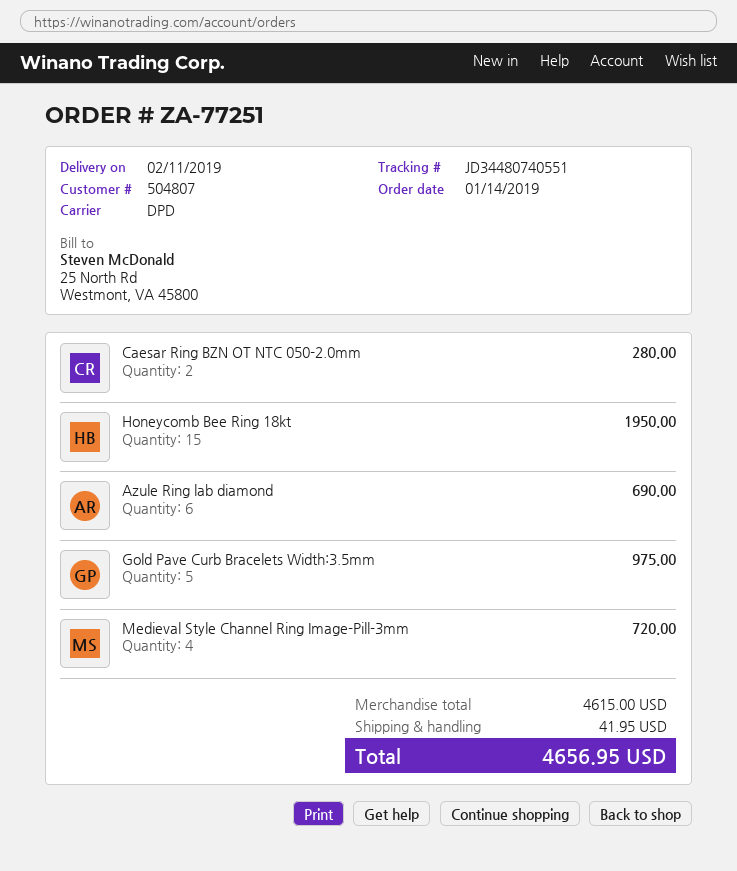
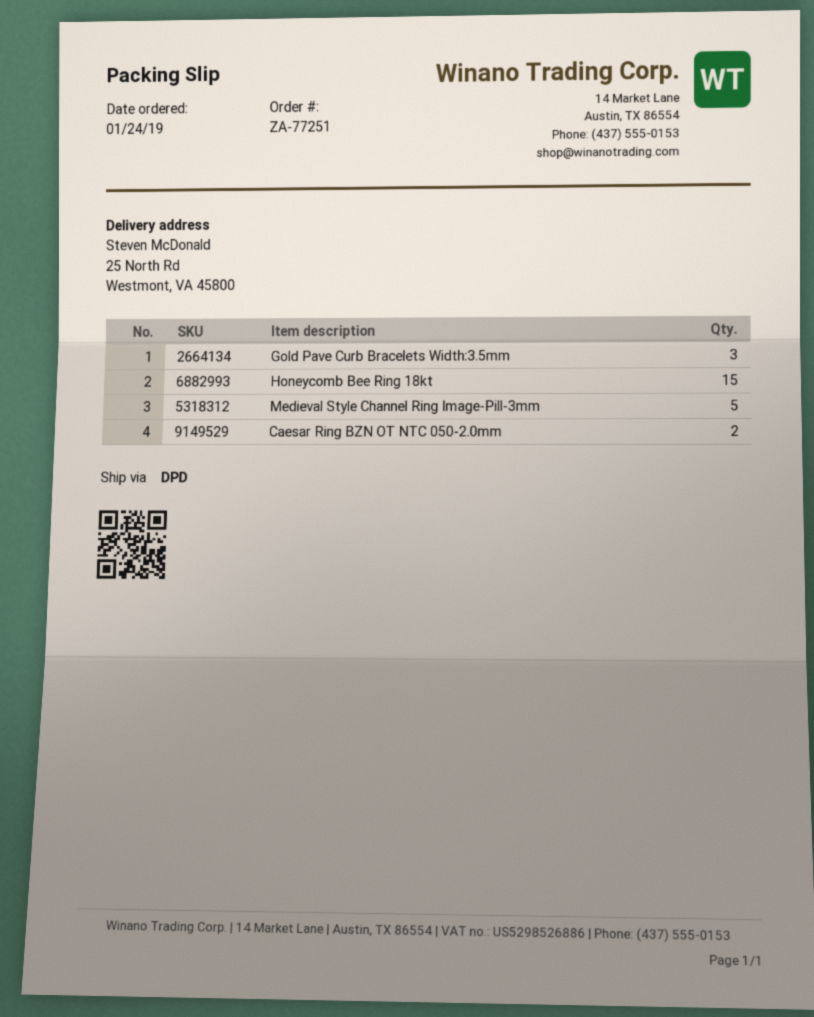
order date: 2019-01-14 -> 2019-01-24
Azule Ring lab diamond: 6 -> none
Gold Pave Curb Bracelets Width:3.5mm: 5 -> 3
Medieval Style Channel Ring Image-Pill-3mm: 4 -> 5

